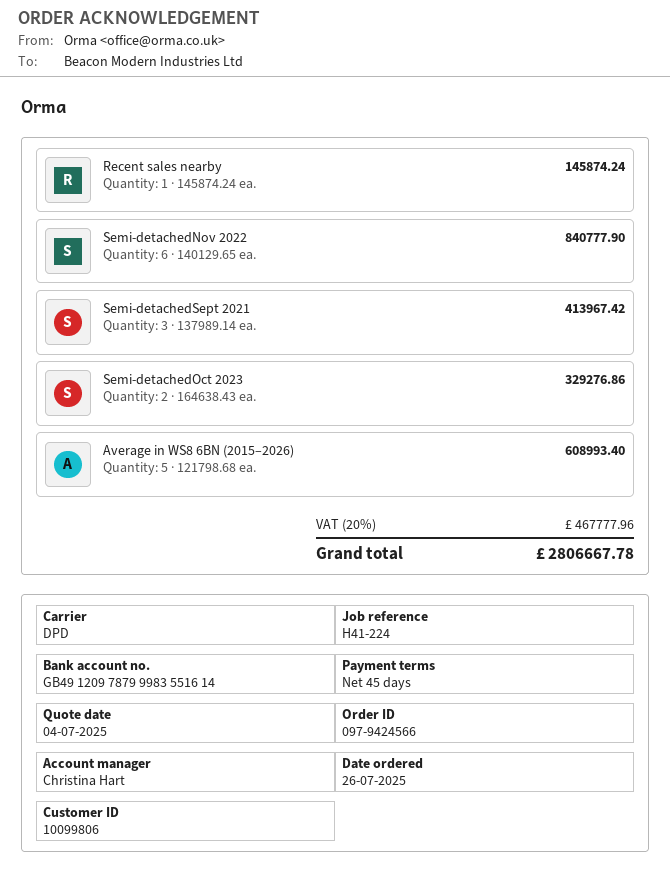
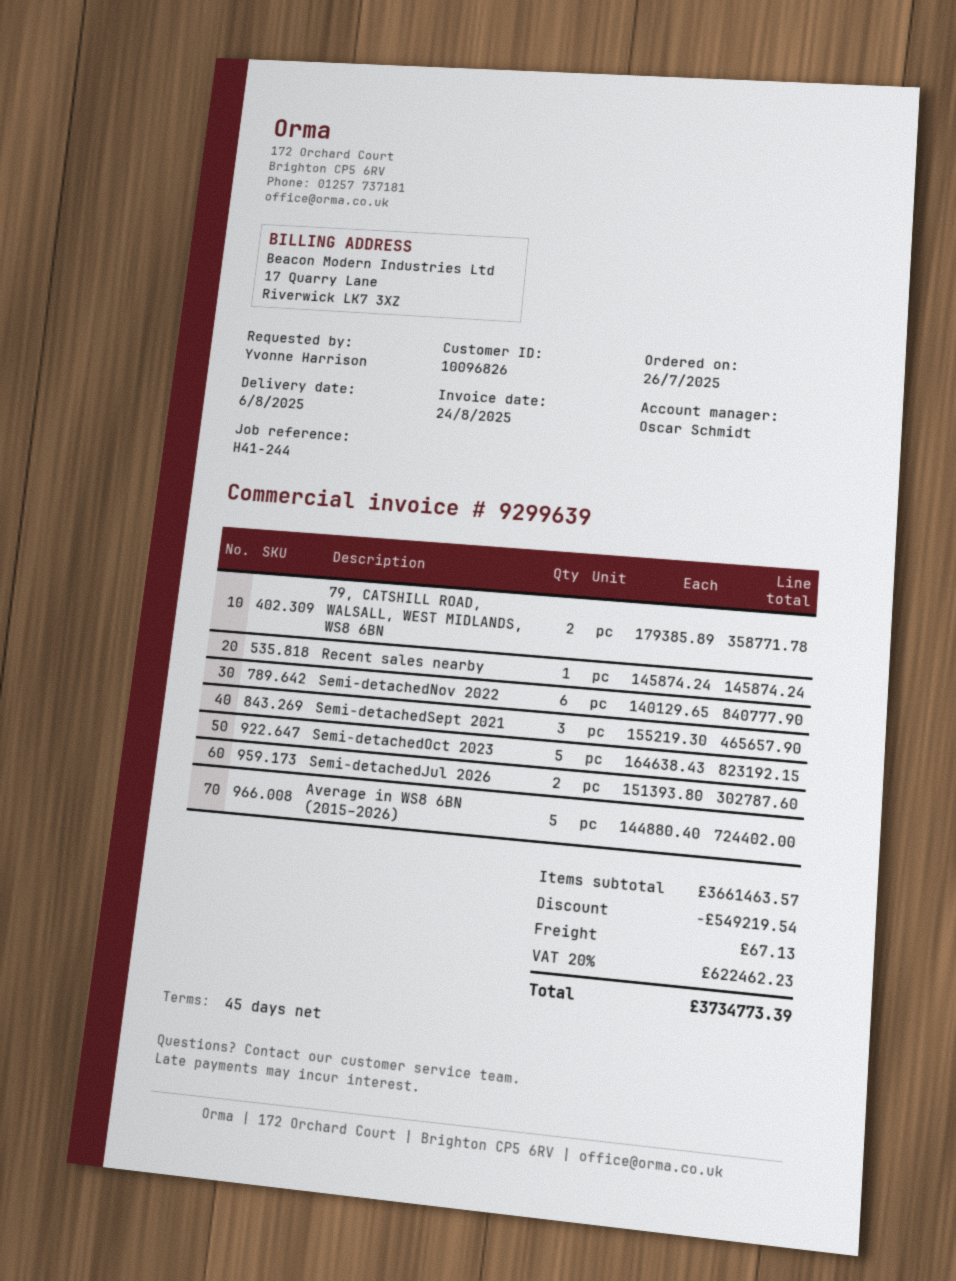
customer number: 10099806 -> 10096826
reference: H41-224 -> H41-244
sales rep: Christina Hart -> Oscar Schmidt
Semi-detachedSept 2021: 3 x 137989.14 = 413967.42 -> 3 x 155219.30 = 465657.90
Semi-detachedOct 2023: 2 x 164638.43 = 329276.86 -> 5 x 164638.43 = 823192.15
Average in WS8 6BN (2015–2026): 5 x 121798.68 = 608993.40 -> 5 x 144880.40 = 724402.00
79, CATSHILL ROAD, WALSALL, WEST MIDLANDS, WS8 6BN: none -> 2 x 179385.89 = 358771.78
Semi-detachedJul 2026: none -> 2 x 151393.80 = 302787.60
discount: none -> 549219.54
shipping: none -> 67.13
tax: 20% = 467777.96 -> 20% = 622462.23
total: 2806667.78 -> 3734773.39

